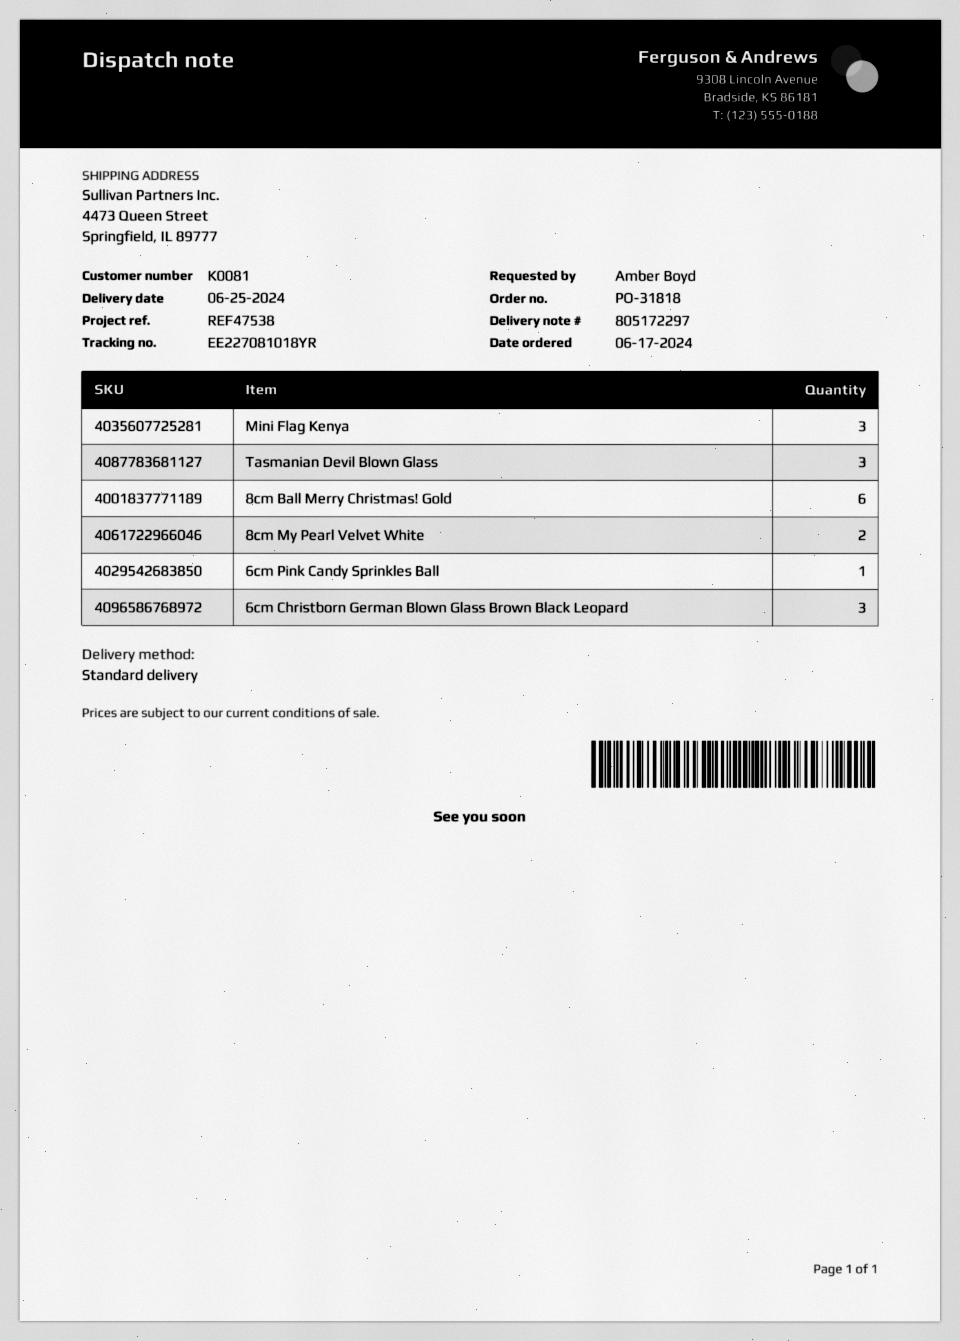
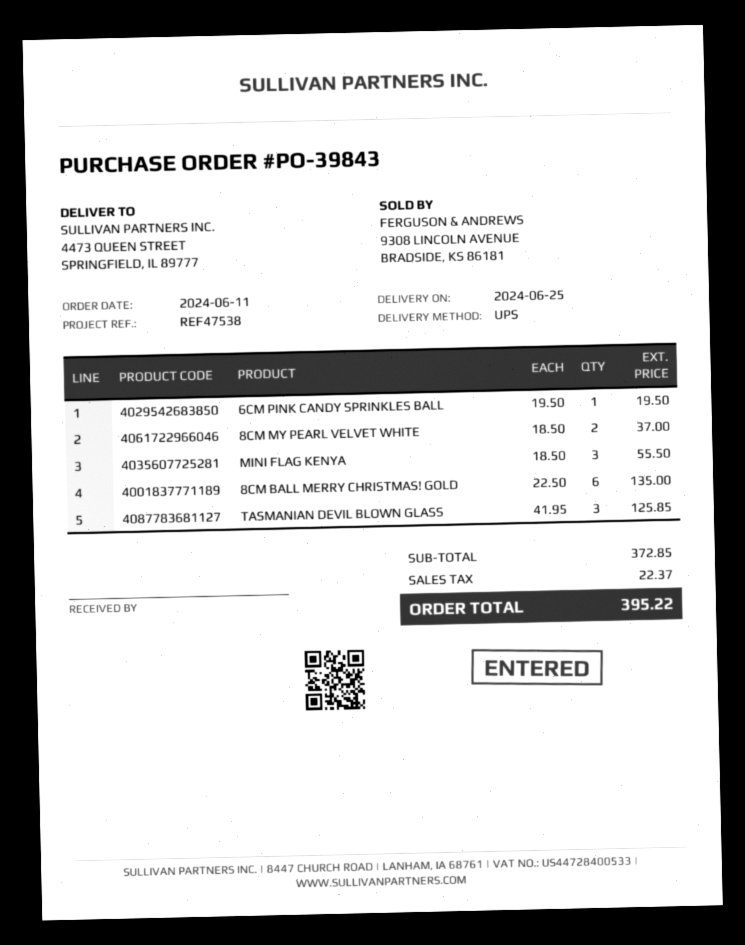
order number: PO-31818 -> PO-39843
order date: 2024-06-17 -> 2024-06-11
shipping method: standard -> UPS
6cm Christborn German Blown Glass Brown Black Leopard: 3 -> none

